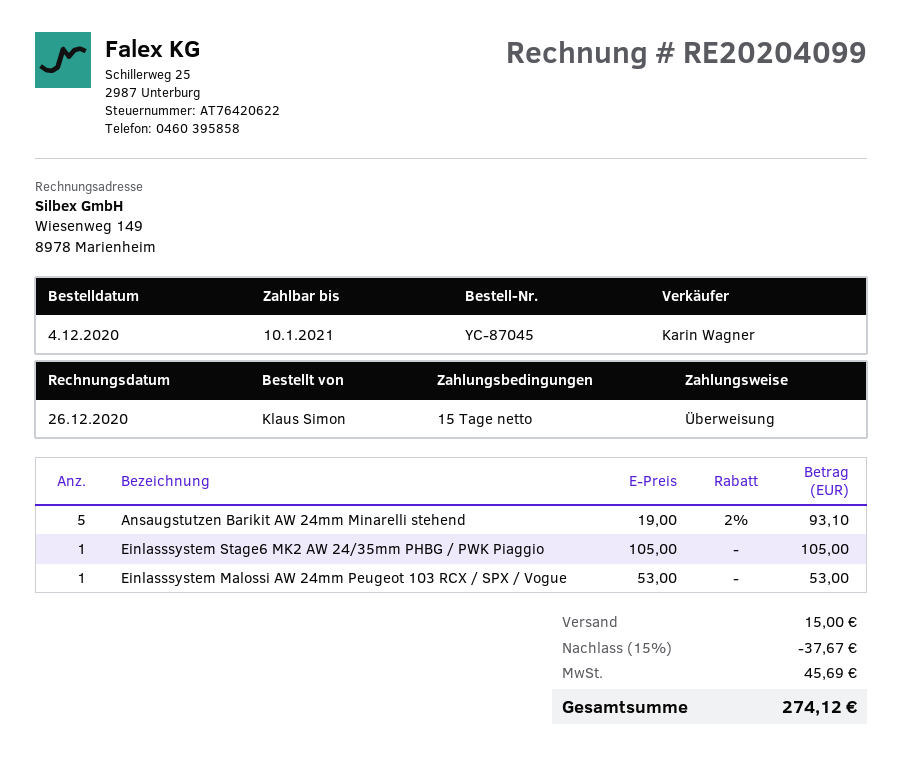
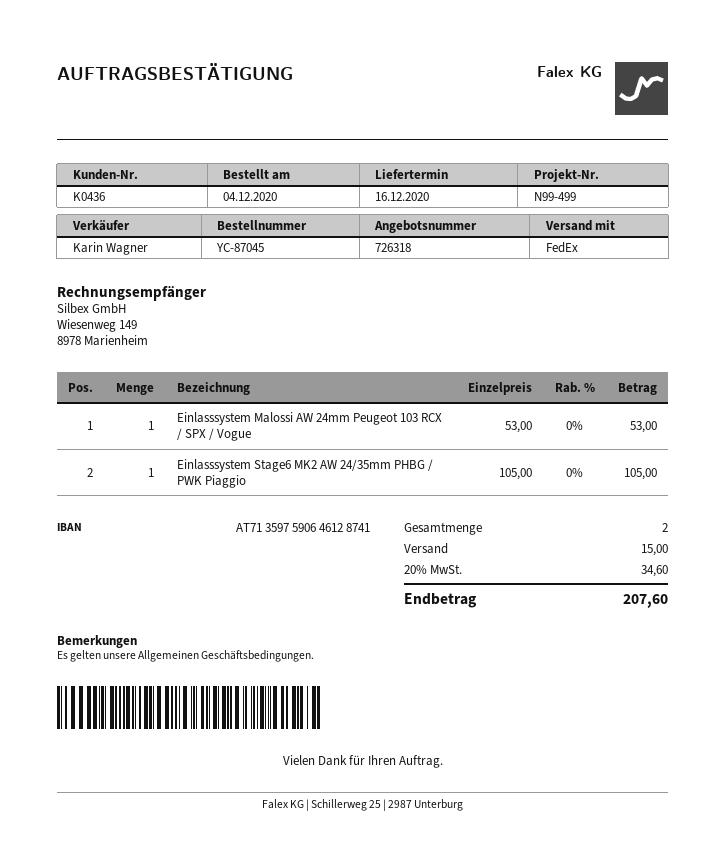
Ansaugstutzen Barikit AW 24mm Minarelli stehend: 5 x 19.00 - 2% = 93.10 -> none
discount: 15% = 37.67 -> none
tax: 45.69 -> 34.60
total: 274.12 -> 207.60

